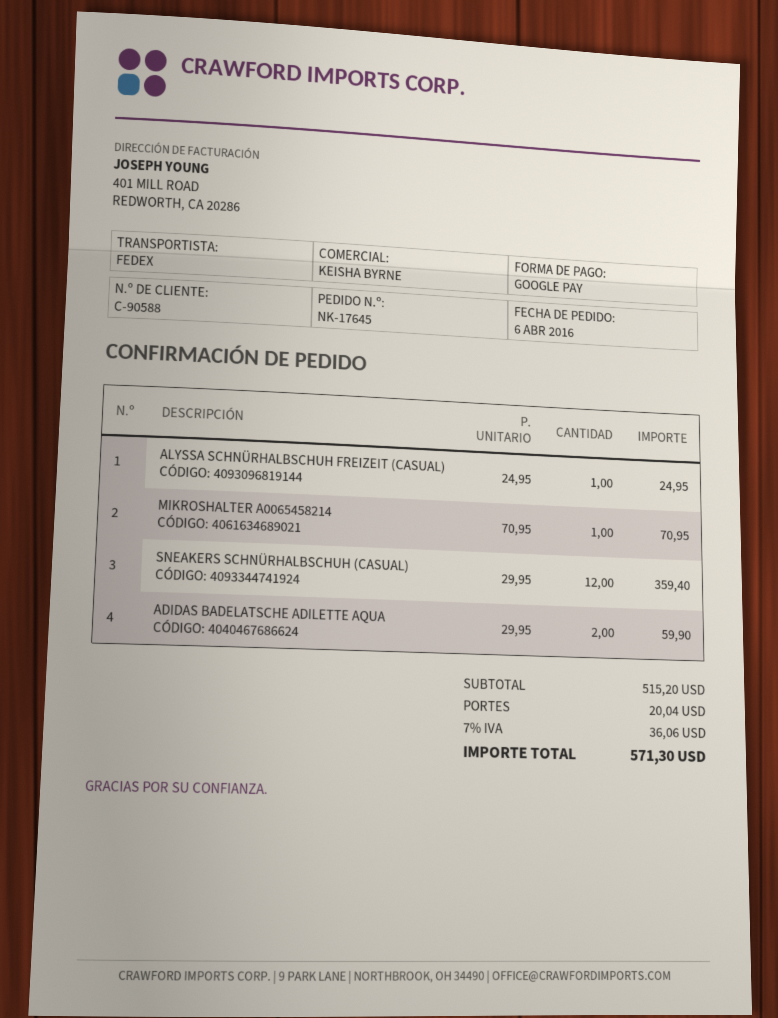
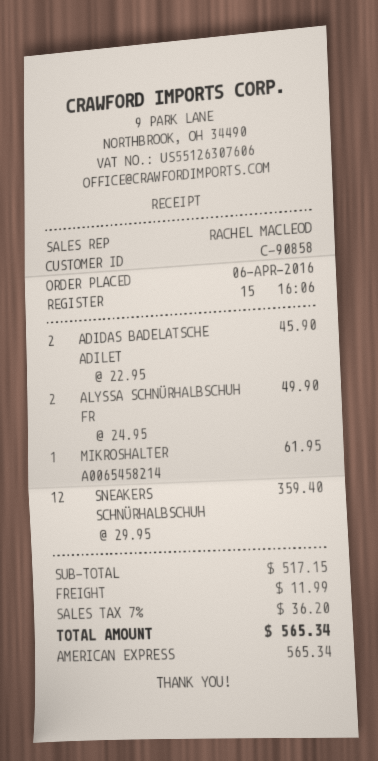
customer number: C-90588 -> C-90858
sales rep: KEISHA BYRNE -> RACHEL MACLEOD
payment method: Google Pay -> American Express
ALYSSA SCHNÜRHALBSCHUH FREIZEIT (CASUAL): 1 x 24.95 = 24.95 -> 2 x 24.95 = 49.90
MIKROSHALTER A0065458214: 1 x 70.95 = 70.95 -> 1 x 61.95 = 61.95
ADIDAS BADELATSCHE ADILETTE AQUA: 2 x 29.95 = 59.90 -> 2 x 22.95 = 45.90
subtotal: 515.20 -> 517.15
shipping: 20.04 -> 11.99
tax: 7% = 36.06 -> 7% = 36.20
total: 571.30 -> 565.34

